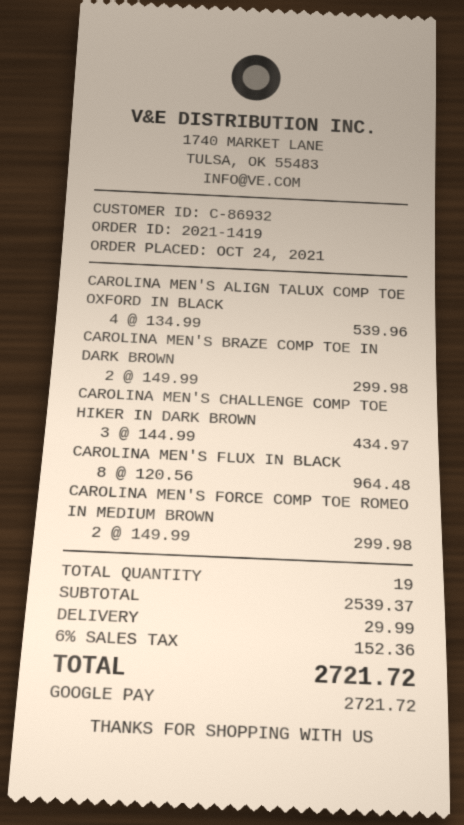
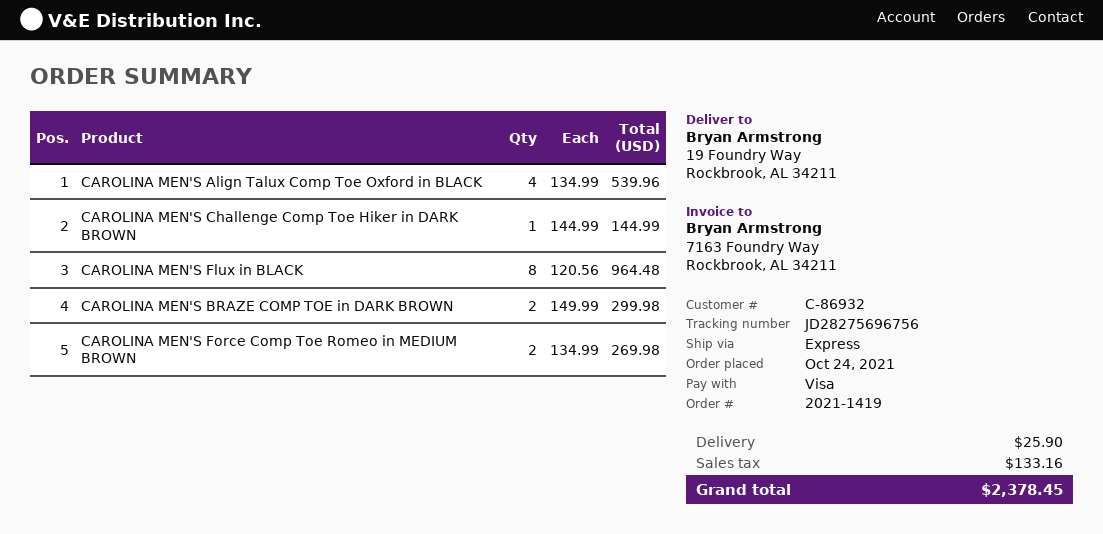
payment method: Google Pay -> Visa
CAROLINA MEN'S CHALLENGE COMP TOE HIKER IN DARK BROWN: 3 x 144.99 = 434.97 -> 1 x 144.99 = 144.99
CAROLINA MEN'S FORCE COMP TOE ROMEO IN MEDIUM BROWN: 2 x 149.99 = 299.98 -> 2 x 134.99 = 269.98
shipping: 29.99 -> 25.90
tax: 152.36 -> 133.16
total: 2721.72 -> 2378.45

